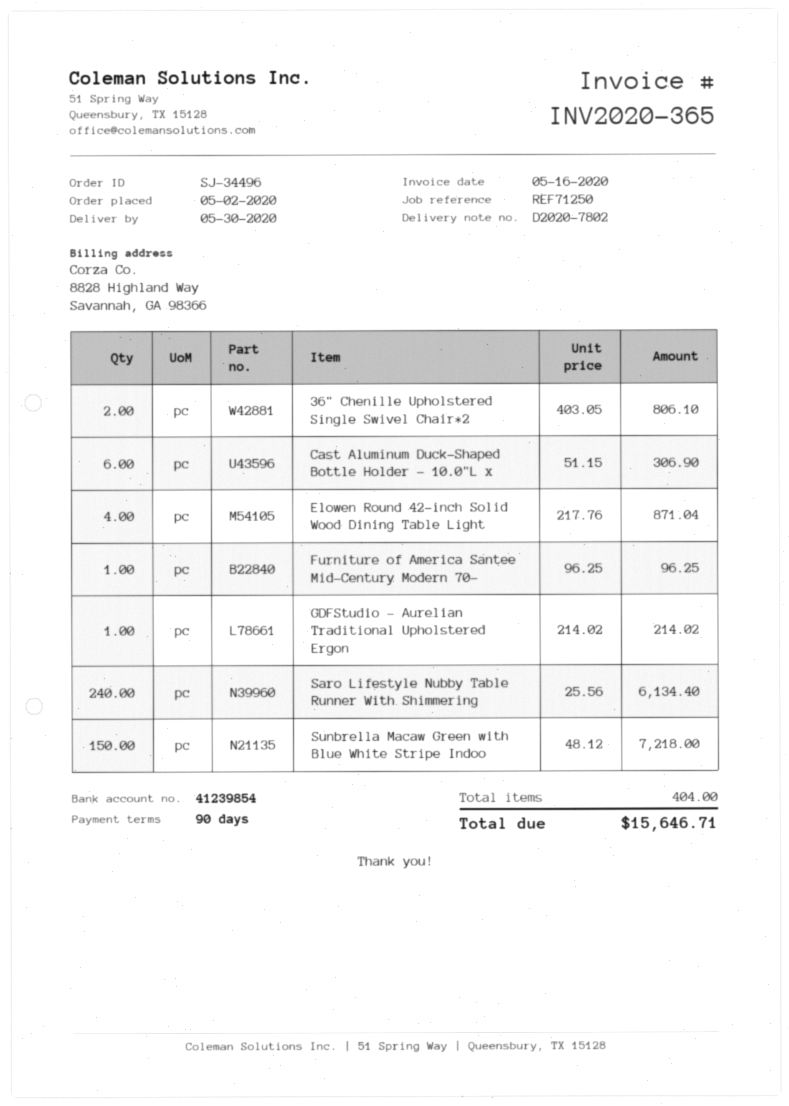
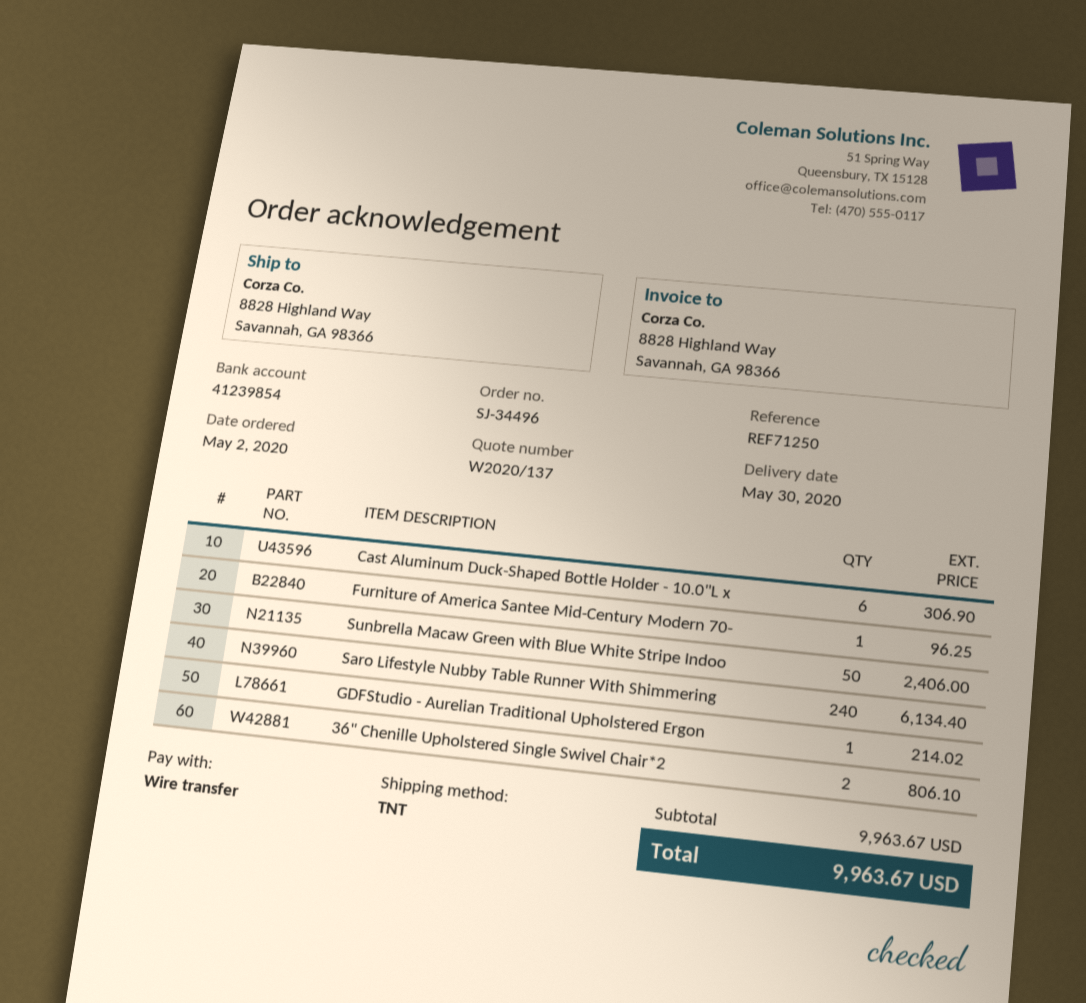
Elowen Round 42-inch Solid Wood Dining Table Light: 4 for 871.04 -> none
Sunbrella Macaw Green with Blue White Stripe Indoo: 150 for 7218.00 -> 50 for 2406.00
total: 15646.71 -> 9963.67

